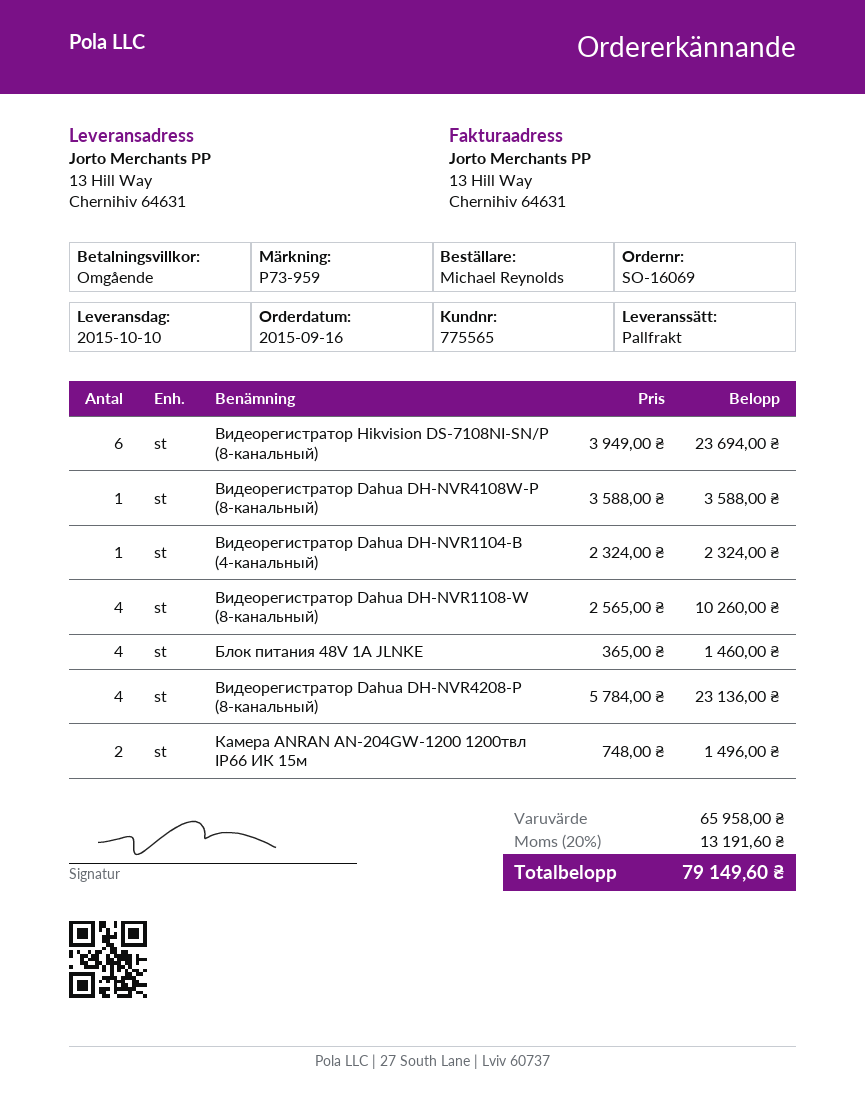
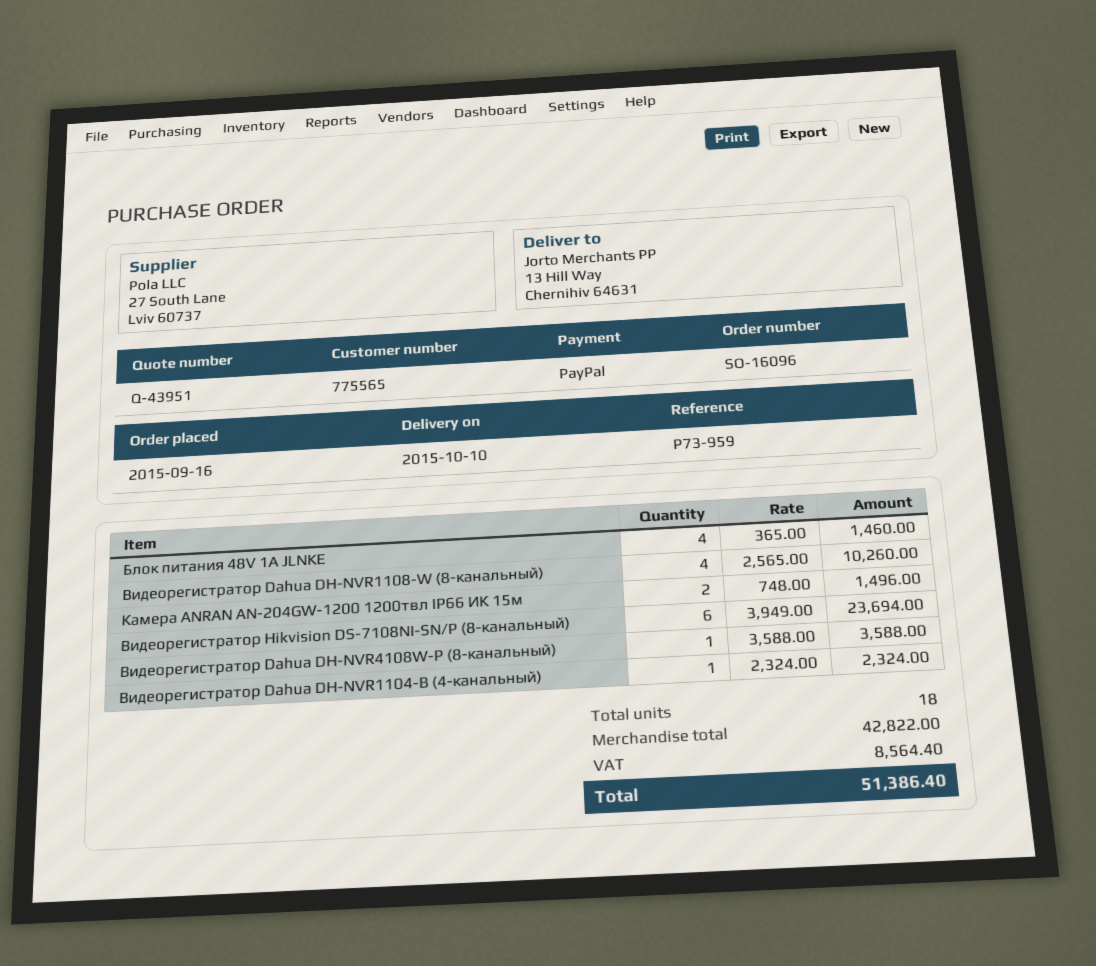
order number: SO-16069 -> SO-16096
Видеорегистратор Dahua DH-NVR4208-P (8-канальный): 4 x 5784.00 = 23136.00 -> none
subtotal: 65958.00 -> 42822.00
tax: 13191.60 -> 8564.40
total: 79149.60 -> 51386.40

